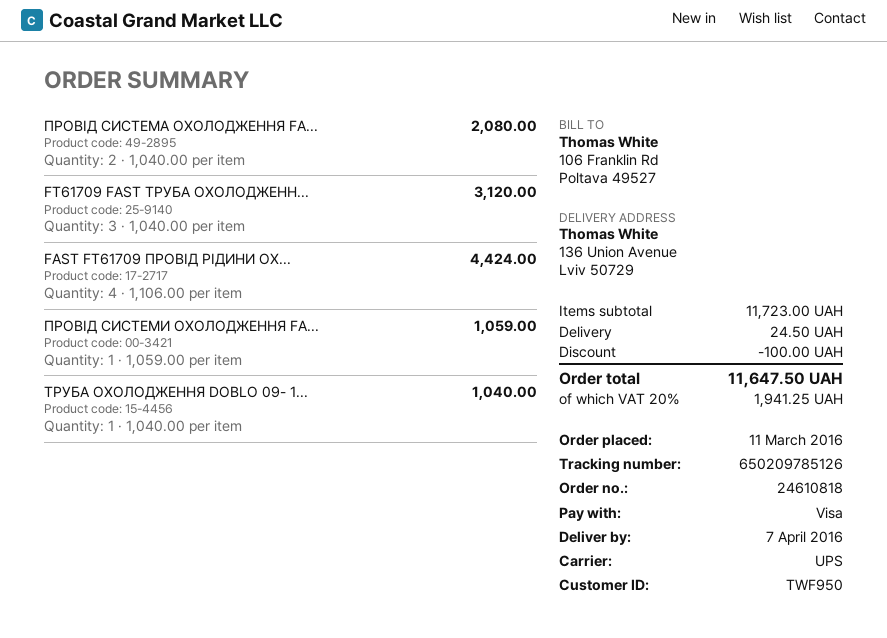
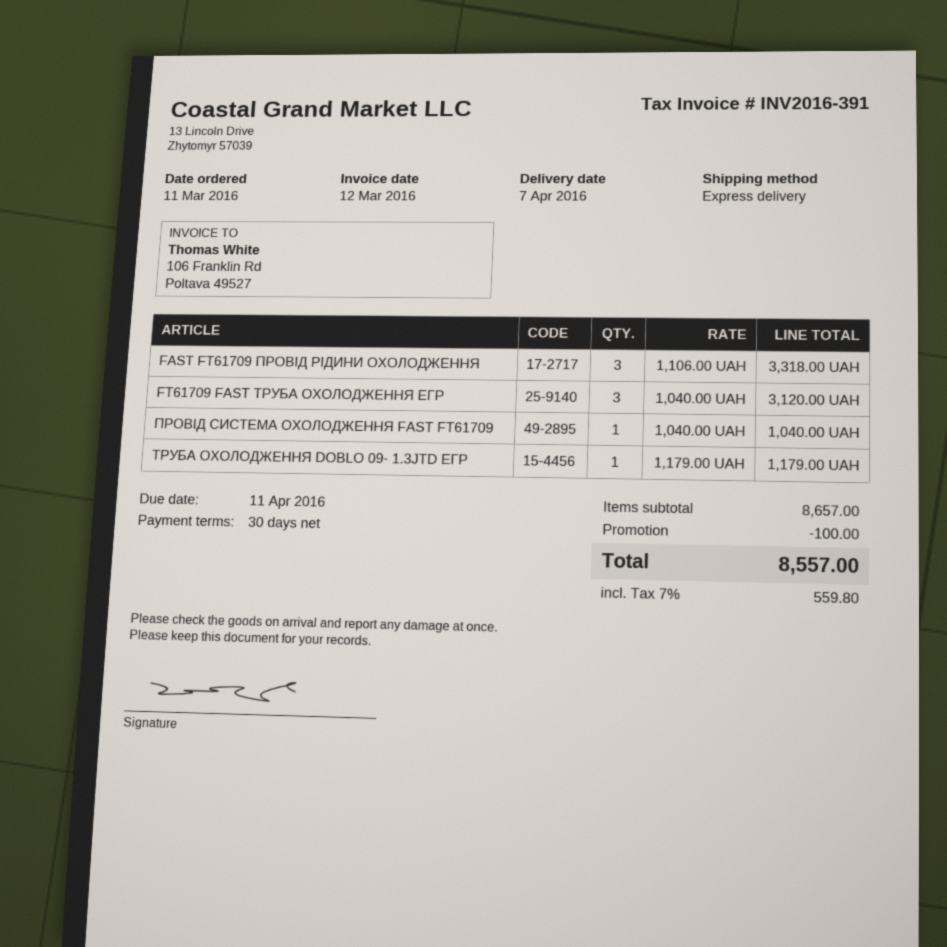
shipping method: UPS -> express
ПРОВІД СИСТЕМА ОХОЛОДЖЕННЯ FA...: 2 x 1040.00 = 2080.00 -> 1 x 1040.00 = 1040.00
FAST FT61709 ПРОВІД РІДИНИ ОХ...: 4 x 1106.00 = 4424.00 -> 3 x 1106.00 = 3318.00
ПРОВІД СИСТЕМИ ОХОЛОДЖЕННЯ FA...: 1 x 1059.00 = 1059.00 -> none
ТРУБА ОХОЛОДЖЕННЯ DOBLO 09- 1...: 1 x 1040.00 = 1040.00 -> 1 x 1179.00 = 1179.00
subtotal: 11723.00 -> 8657.00
shipping: 24.50 -> none
tax: 20% = 1941.25 -> 7% = 559.80
total: 11647.50 -> 8557.00

